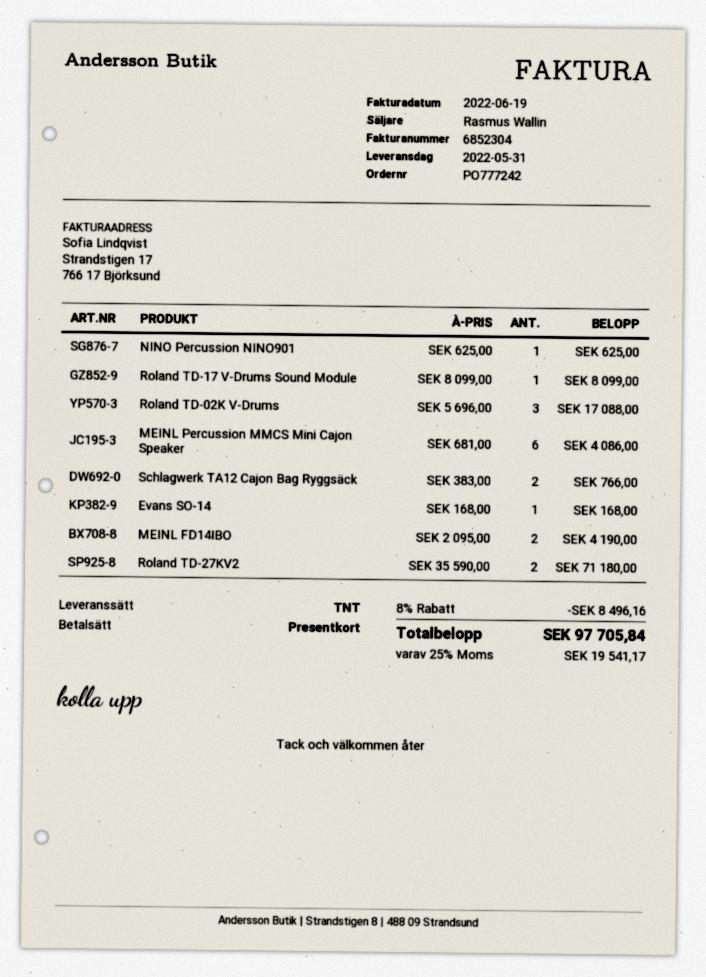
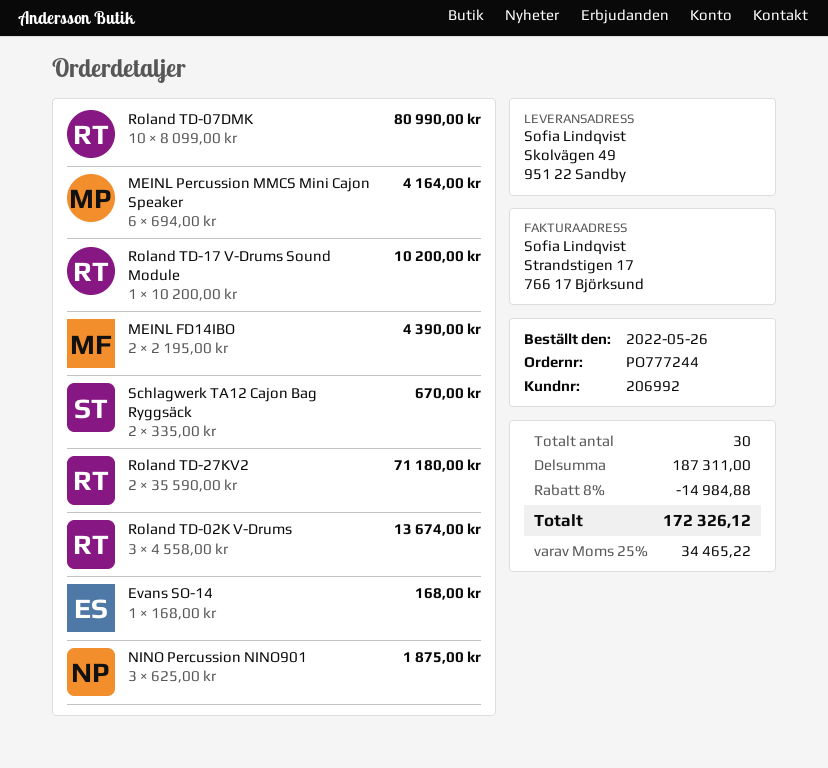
order number: PO777242 -> PO777244
NINO Percussion NINO901: 1 x 625.00 = 625.00 -> 3 x 625.00 = 1875.00
Roland TD-17 V-Drums Sound Module: 1 x 8099.00 = 8099.00 -> 1 x 10200.00 = 10200.00
Roland TD-02K V-Drums: 3 x 5696.00 = 17088.00 -> 3 x 4558.00 = 13674.00
MEINL Percussion MMCS Mini Cajon Speaker: 6 x 681.00 = 4086.00 -> 6 x 694.00 = 4164.00
Schlagwerk TA12 Cajon Bag Ryggsäck: 2 x 383.00 = 766.00 -> 2 x 335.00 = 670.00
MEINL FD14IBO: 2 x 2095.00 = 4190.00 -> 2 x 2195.00 = 4390.00
Roland TD-07DMK: none -> 10 x 8099.00 = 80990.00
discount: 8% = 8496.16 -> 8% = 14984.88
tax: 25% = 19541.17 -> 25% = 34465.22
total: 97705.84 -> 172326.12

